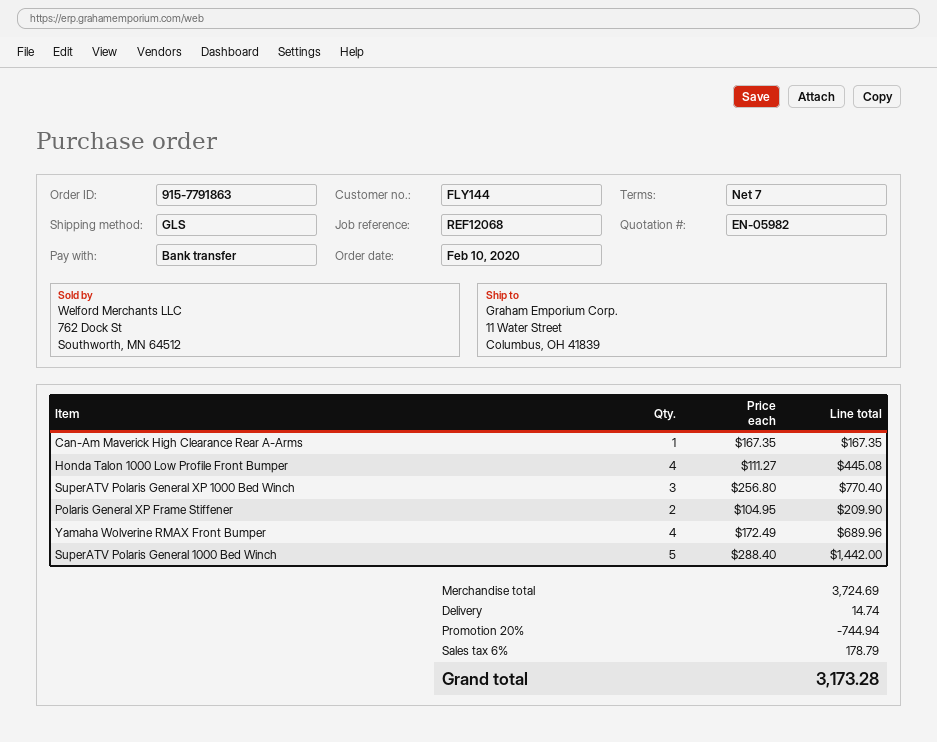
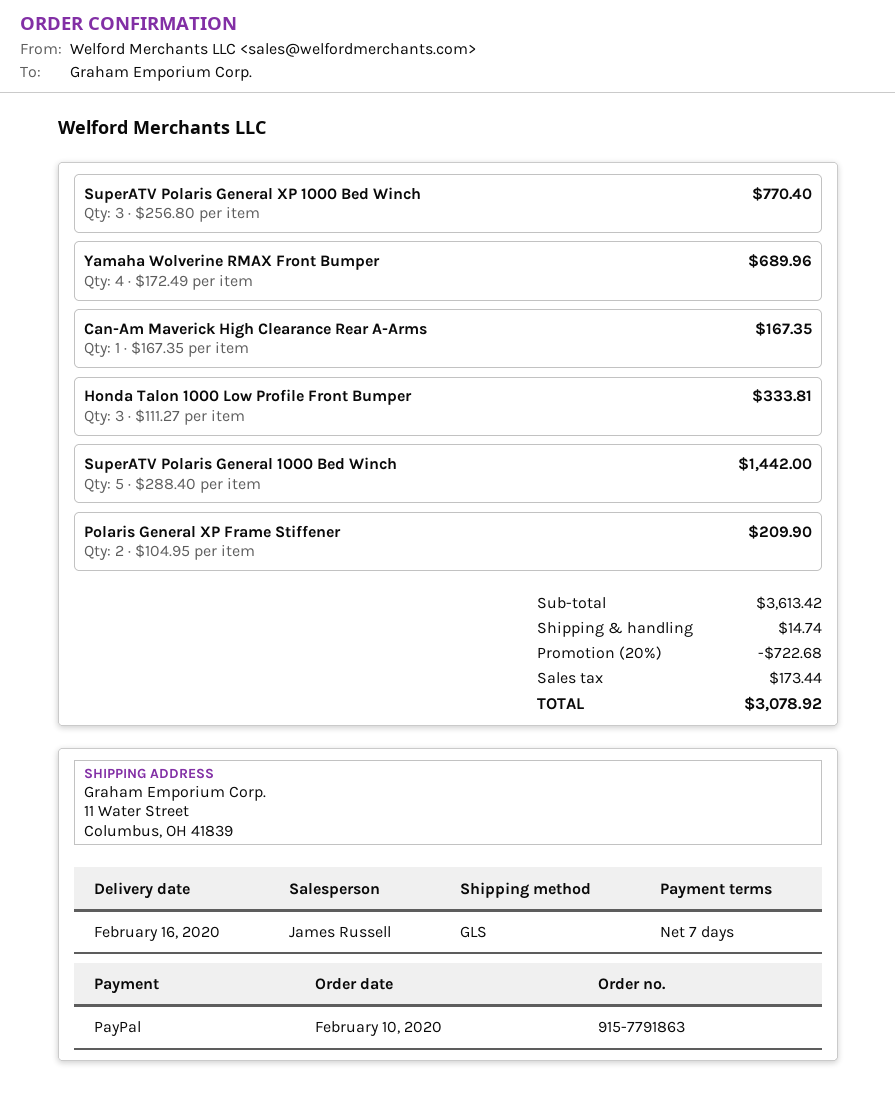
payment method: bank transfer -> PayPal
Honda Talon 1000 Low Profile Front Bumper: 4 x 111.27 = 445.08 -> 3 x 111.27 = 333.81
subtotal: 3724.69 -> 3613.42
discount: 20% = 744.94 -> 20% = 722.68
tax: 178.79 -> 173.44
total: 3173.28 -> 3078.92

